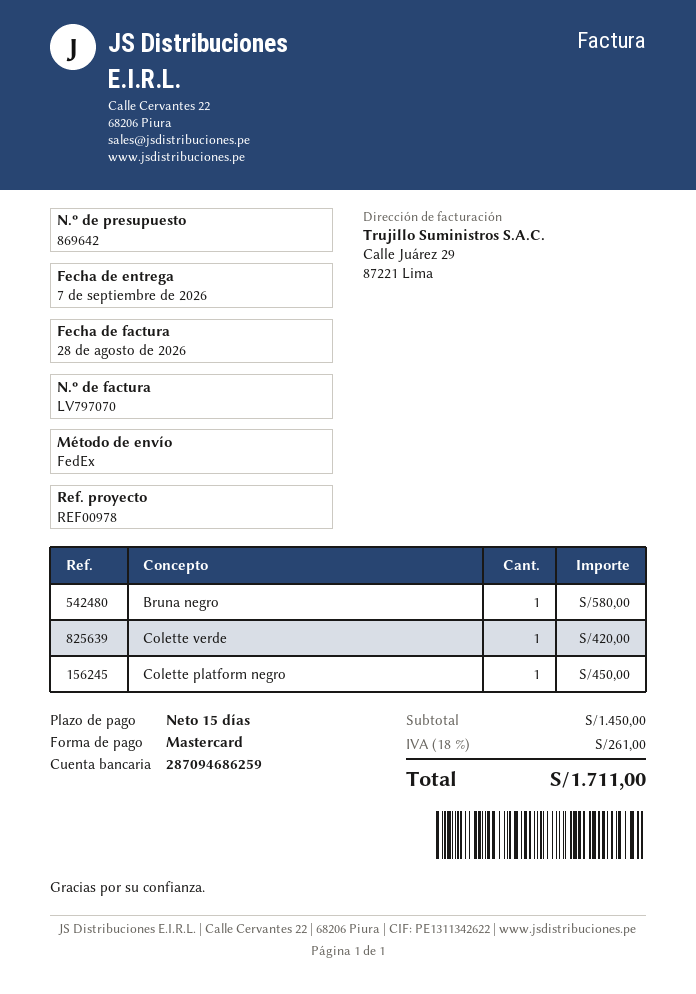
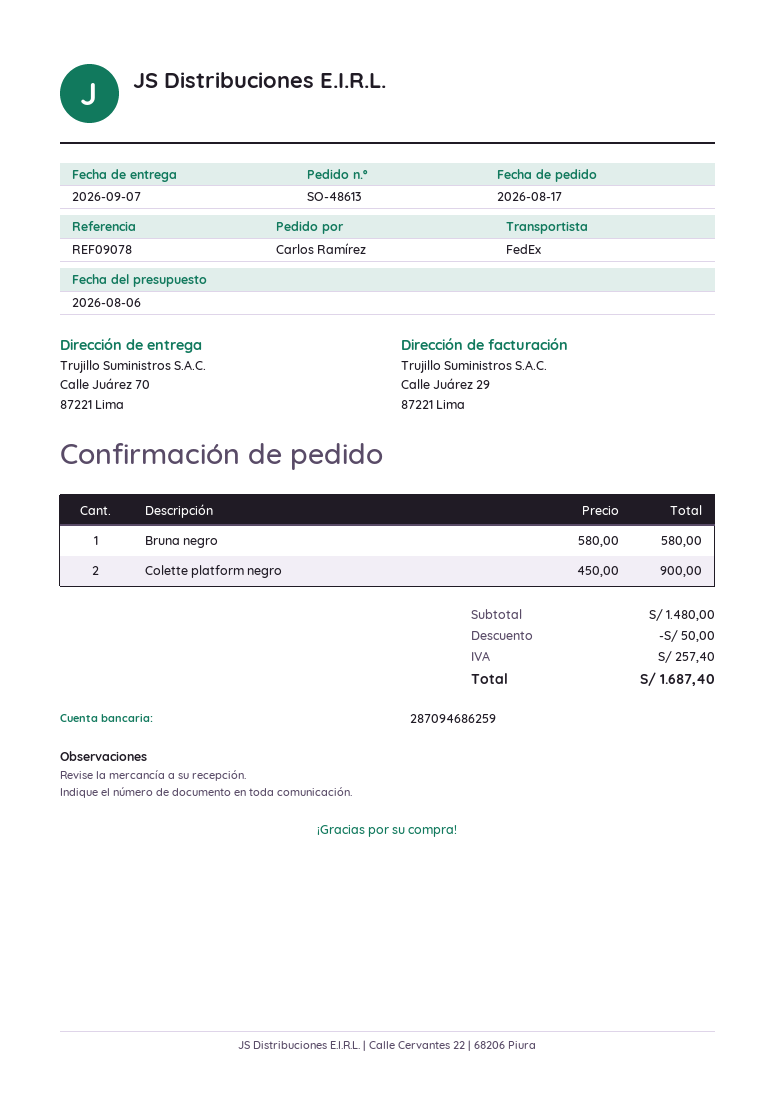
reference: REF00978 -> REF09078
Colette verde: 1 for 420.00 -> none
Colette platform negro: 1 for 450.00 -> 2 for 900.00
subtotal: 1450.00 -> 1480.00
discount: none -> 50.00
tax: 261.00 -> 257.40
total: 1711.00 -> 1687.40

